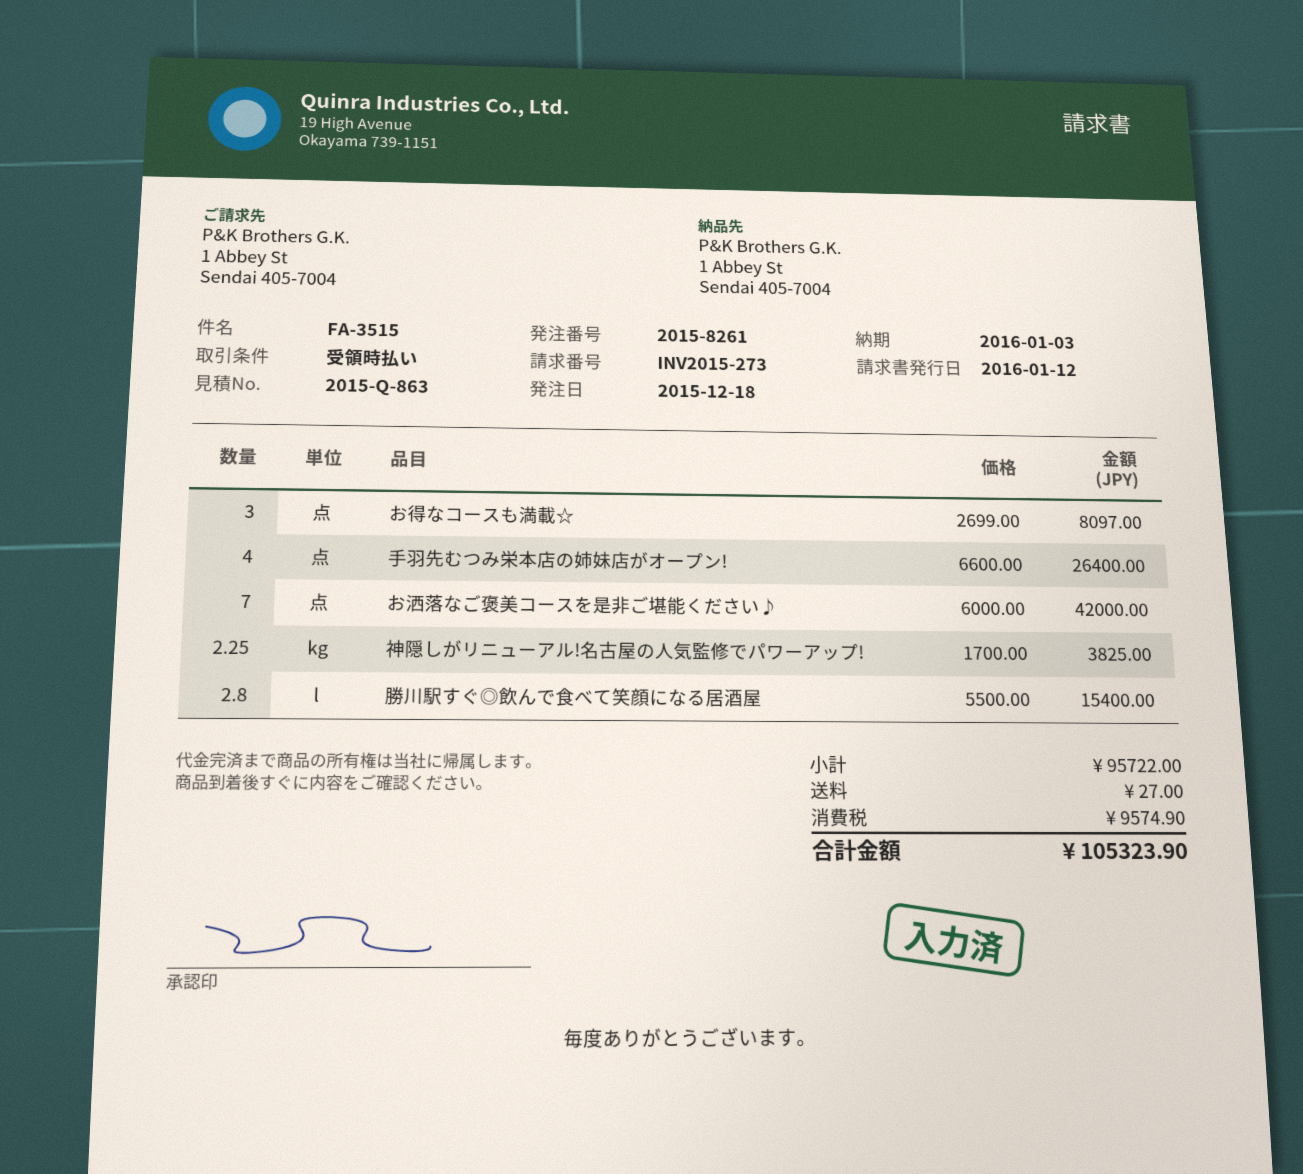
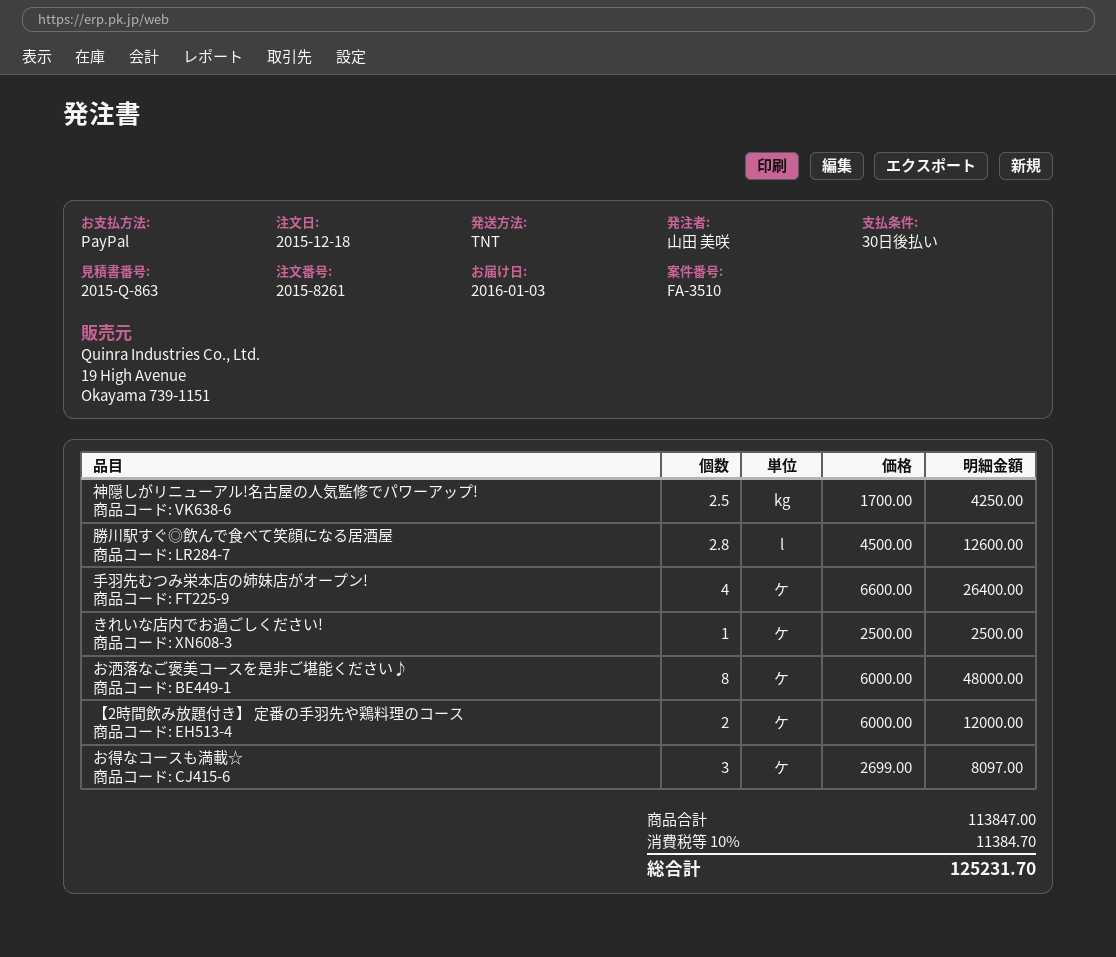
payment terms: on receipt -> 30 days
reference: FA-3515 -> FA-3510
お洒落なご褒美コースを是非ご堪能ください♪: 7 x 6000.00 = 42000.00 -> 8 x 6000.00 = 48000.00
神隠しがリニューアル!名古屋の人気監修でパワーアップ!: 2.25 x 1700.00 = 3825.00 -> 2.5 x 1700.00 = 4250.00
勝川駅すぐ◎飲んで食べて笑顔になる居酒屋: 2.8 x 5500.00 = 15400.00 -> 2.8 x 4500.00 = 12600.00
きれいな店内でお過ごしください!: none -> 1 x 2500.00 = 2500.00
【2時間飲み放題付き】 定番の手羽先や鶏料理のコース: none -> 2 x 6000.00 = 12000.00
subtotal: 95722.00 -> 113847.00
shipping: 27.00 -> none
tax: 9574.90 -> 11384.70
total: 105323.90 -> 125231.70

